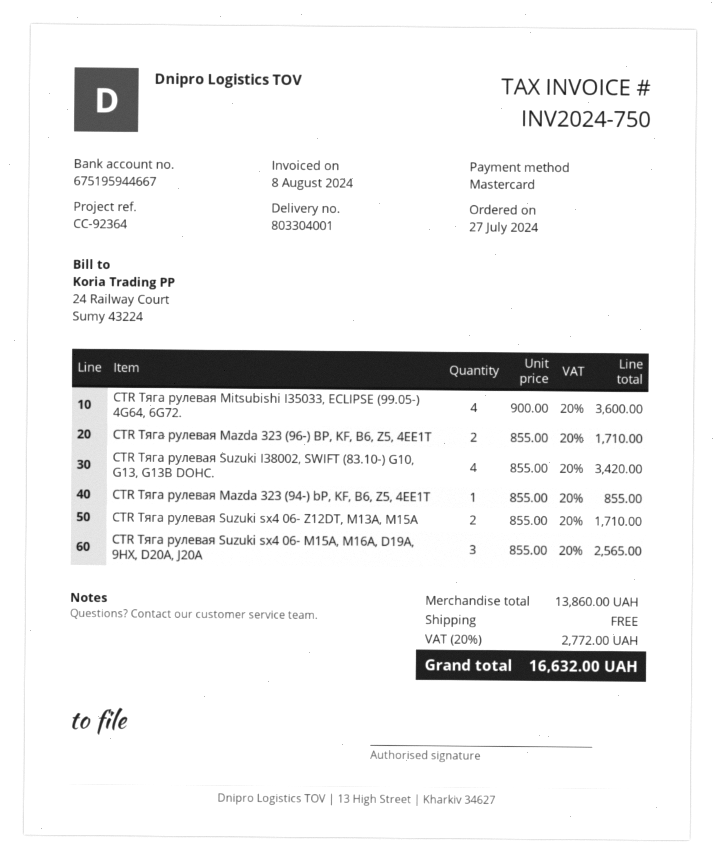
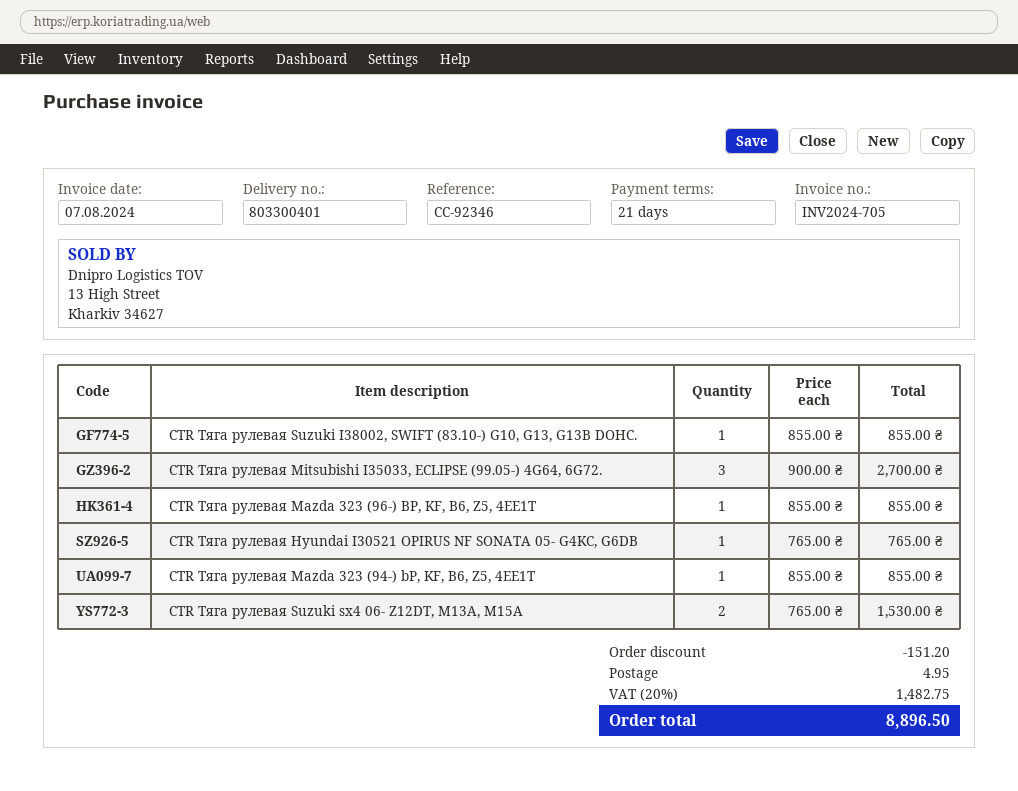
delivery note number: 803304001 -> 803300401
invoice number: INV2024-750 -> INV2024-705
invoice date: 2024-08-08 -> 2024-08-07
reference: CC-92364 -> CC-92346
CTR Тяга рулевая Mitsubishi I35033, ECLIPSE (99.05-) 4G64, 6G72.: 4 x 900.00 = 3600.00 -> 3 x 900.00 = 2700.00
CTR Тяга рулевая Mazda 323 (96-) BP, KF, B6, Z5, 4EE1T: 2 x 855.00 = 1710.00 -> 1 x 855.00 = 855.00
CTR Тяга рулевая Suzuki I38002, SWIFT (83.10-) G10, G13, G13B DOHC.: 4 x 855.00 = 3420.00 -> 1 x 855.00 = 855.00
CTR Тяга рулевая Suzuki sx4 06- Z12DT, M13A, M15A: 2 x 855.00 = 1710.00 -> 2 x 765.00 = 1530.00
CTR Тяга рулевая Suzuki sx4 06- M15A, M16A, D19A, 9HX, D20A, J20A: 3 x 855.00 = 2565.00 -> none
CTR Тяга рулевая Hyundai I30521 OPIRUS NF SONATA 05- G4KC, G6DB: none -> 1 x 765.00 = 765.00
discount: none -> 151.20
shipping: 0.00 -> 4.95
tax: 20% = 2772.00 -> 20% = 1482.75
total: 16632.00 -> 8896.50

